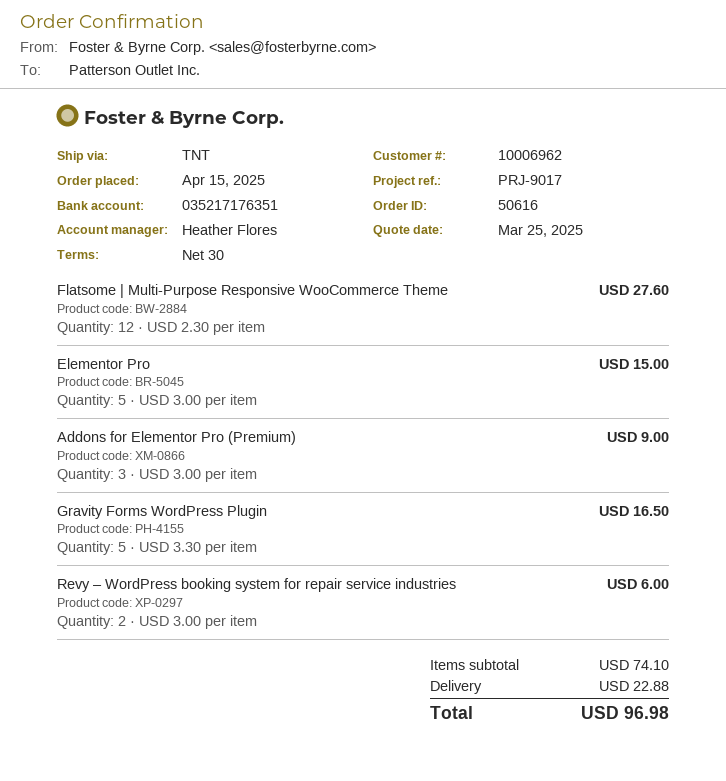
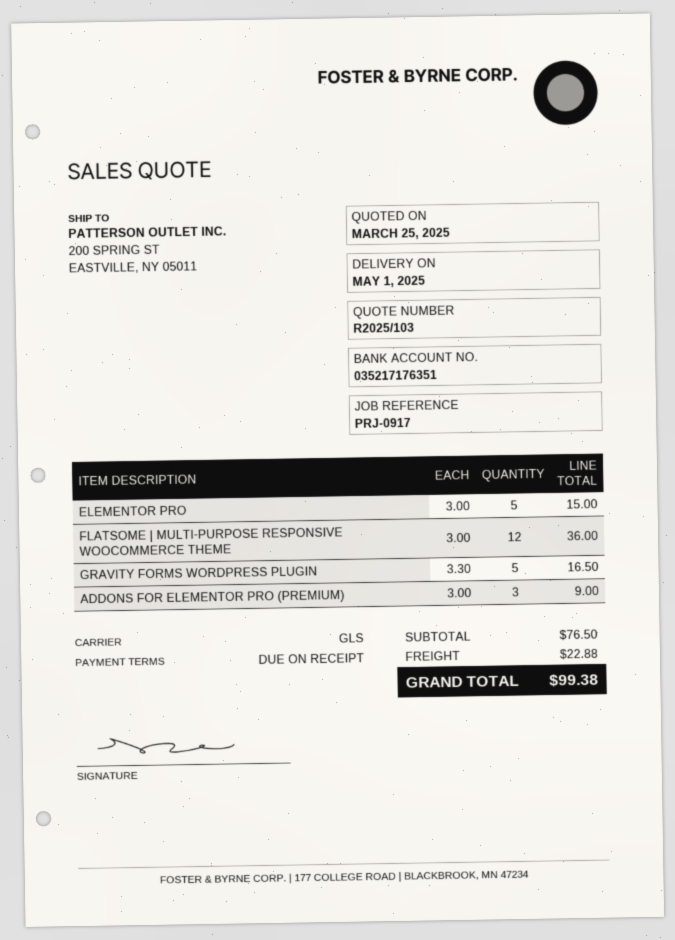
payment terms: 30 days -> on receipt
reference: PRJ-9017 -> PRJ-0917
shipping method: TNT -> GLS
Flatsome | Multi-Purpose Responsive WooCommerce Theme: 12 x 2.30 = 27.60 -> 12 x 3.00 = 36.00
Revy – WordPress booking system for repair service industries: 2 x 3.00 = 6.00 -> none
subtotal: 74.10 -> 76.50
total: 96.98 -> 99.38

